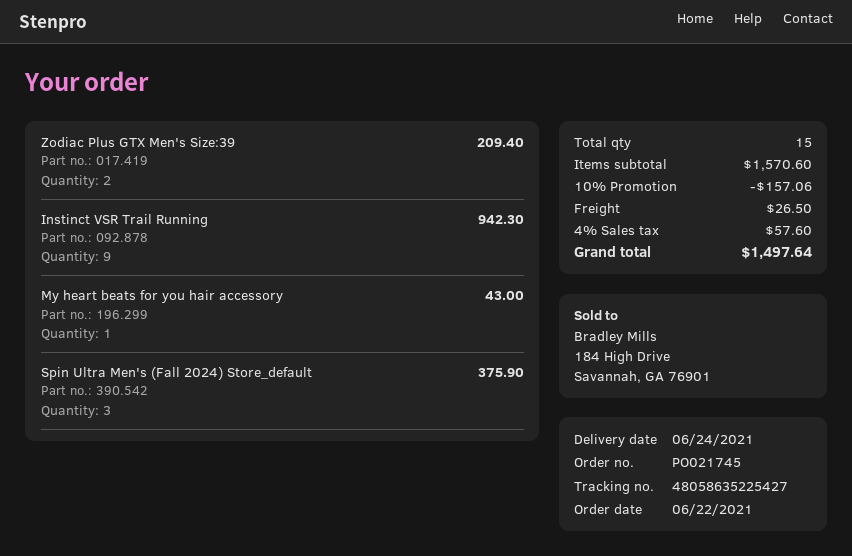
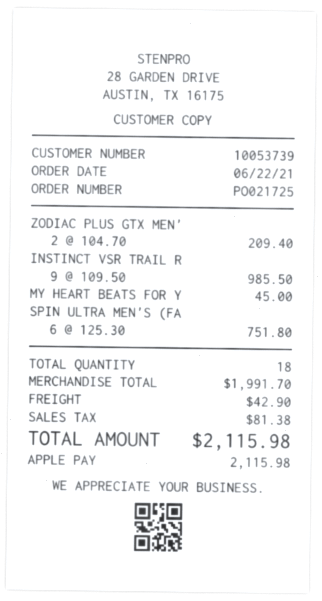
order number: PO021745 -> PO021725
Instinct VSR Trail Running: 9 for 942.30 -> 9 for 985.50
My heart beats for you hair accessory: 1 for 43.00 -> 1 for 45.00
Spin Ultra Men's (Fall 2024) Store_default: 3 for 375.90 -> 6 for 751.80
total quantity: 15 -> 18
subtotal: 1570.60 -> 1991.70
discount: 10% = 157.06 -> none
shipping: 26.50 -> 42.90
tax: 57.60 -> 81.38
total: 1497.64 -> 2115.98

